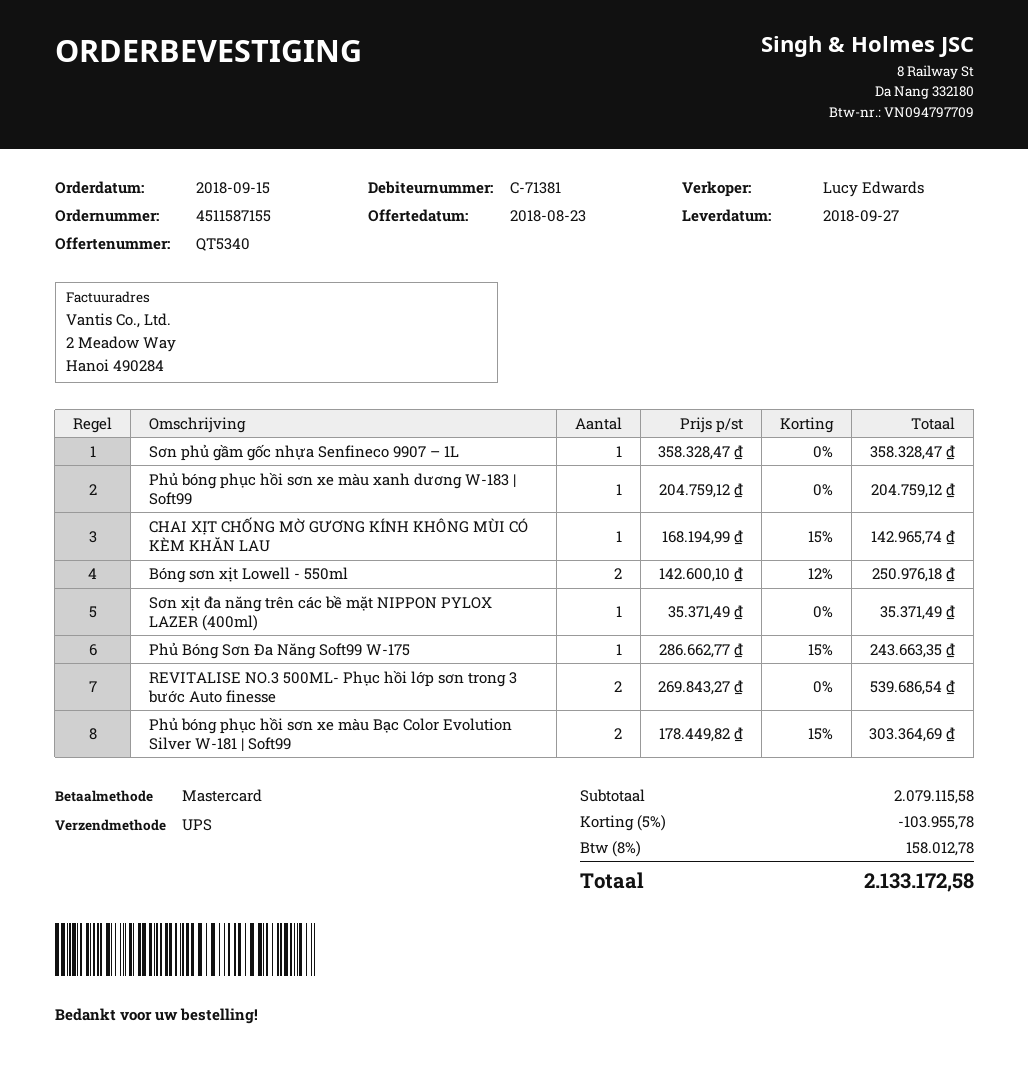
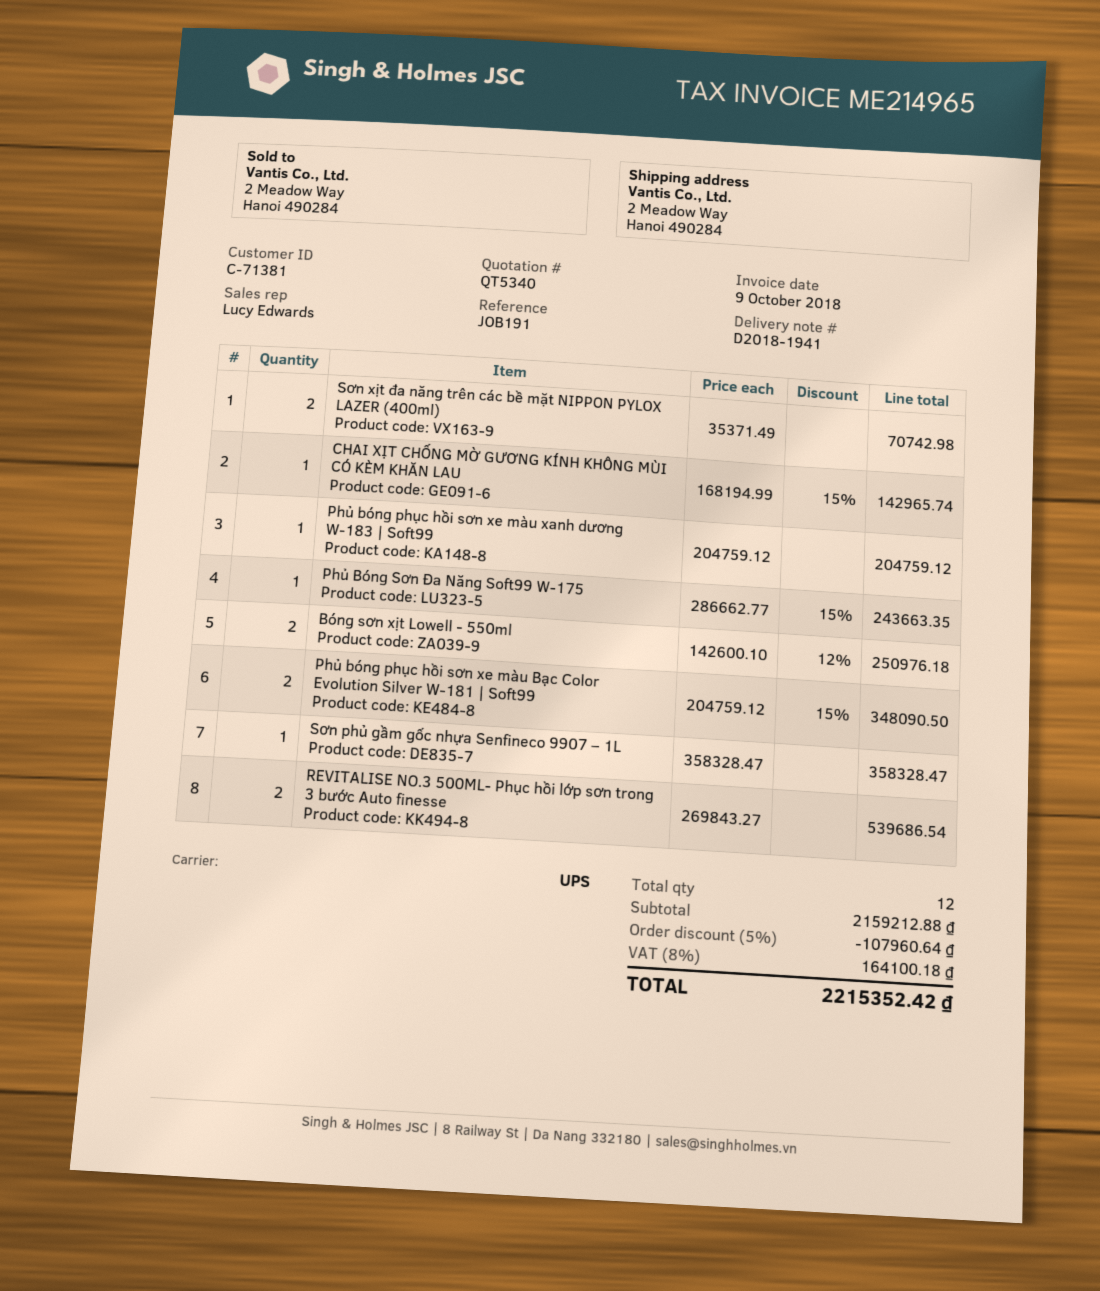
Sơn xịt đa năng trên các bề mặt NIPPON PYLOX LAZER (400ml): 1 x 35371.49 = 35371.49 -> 2 x 35371.49 = 70742.98
Phủ bóng phục hồi sơn xe màu Bạc Color Evolution Silver W-181 | Soft99: 2 x 178449.82 - 15% = 303364.69 -> 2 x 204759.12 - 15% = 348090.50
subtotal: 2079115.58 -> 2159212.88
discount: 5% = 103955.78 -> 5% = 107960.64
tax: 8% = 158012.78 -> 8% = 164100.18
total: 2133172.58 -> 2215352.42

